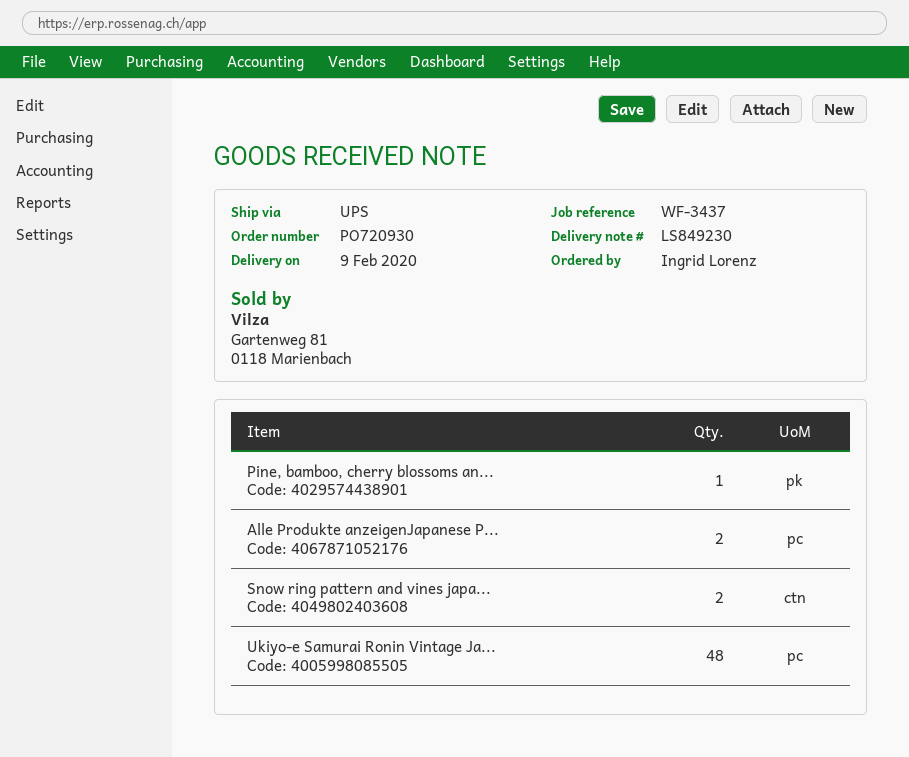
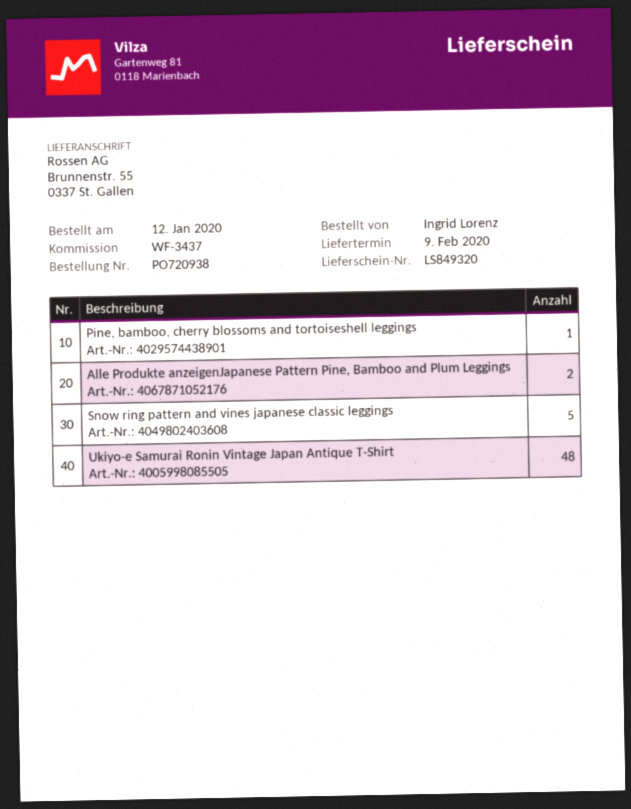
order number: PO720930 -> PO720938
delivery note number: LS849230 -> LS849320
Snow ring pattern and vines japa...: 2 -> 5

